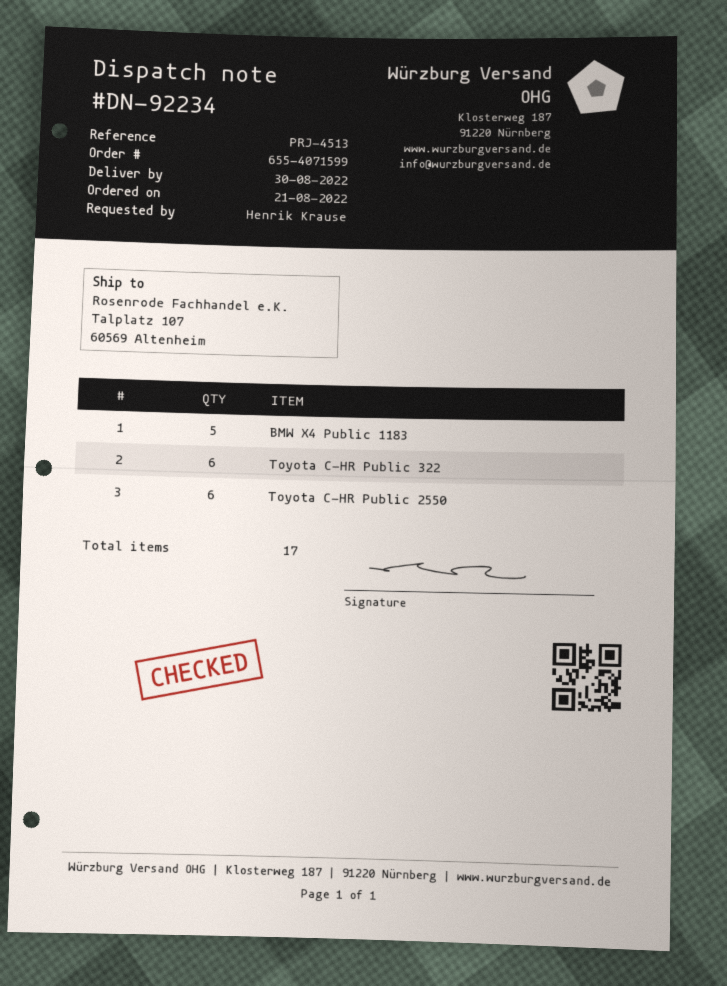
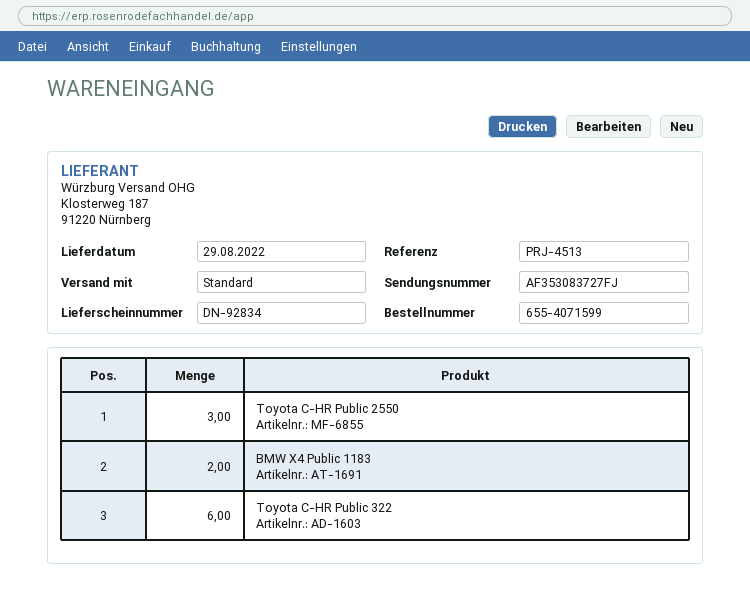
delivery note number: DN-92234 -> DN-92834
delivery date: 2022-08-30 -> 2022-08-29
BMW X4 Public 1183: 5 -> 2
Toyota C-HR Public 2550: 6 -> 3

